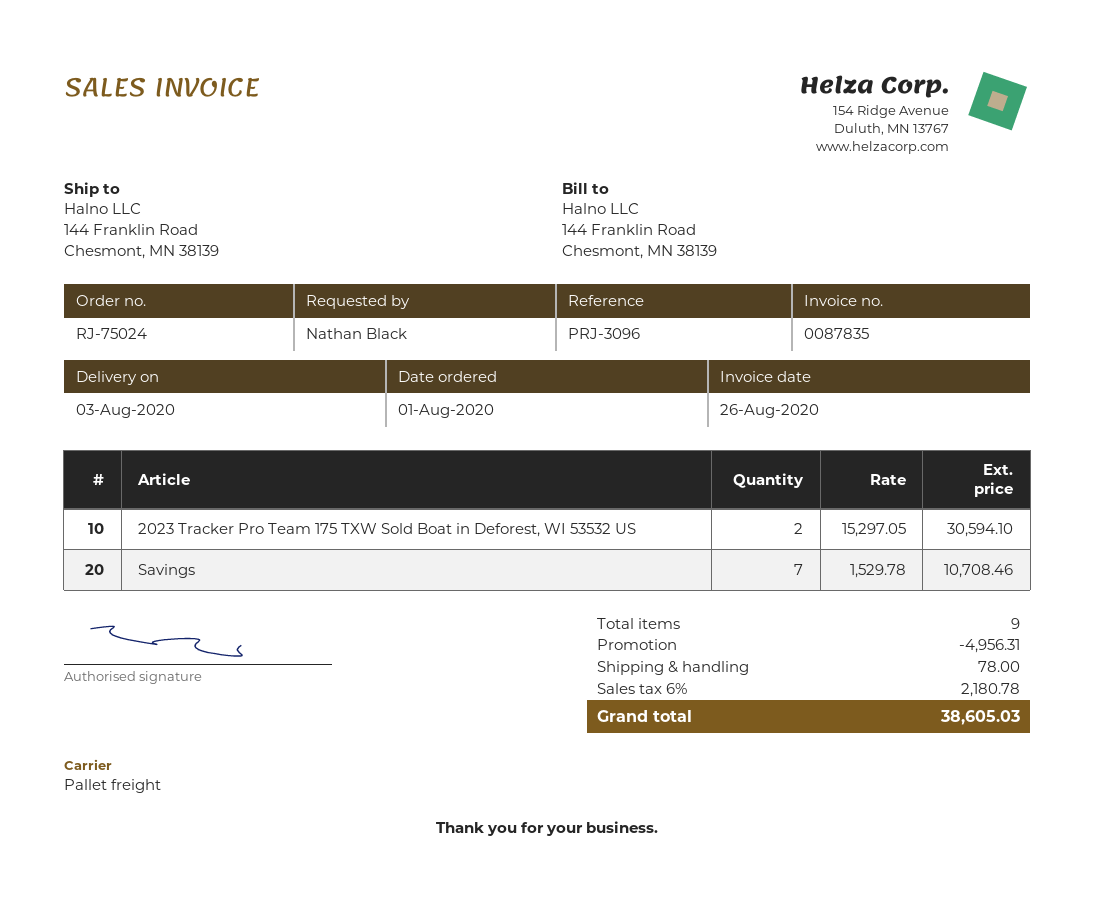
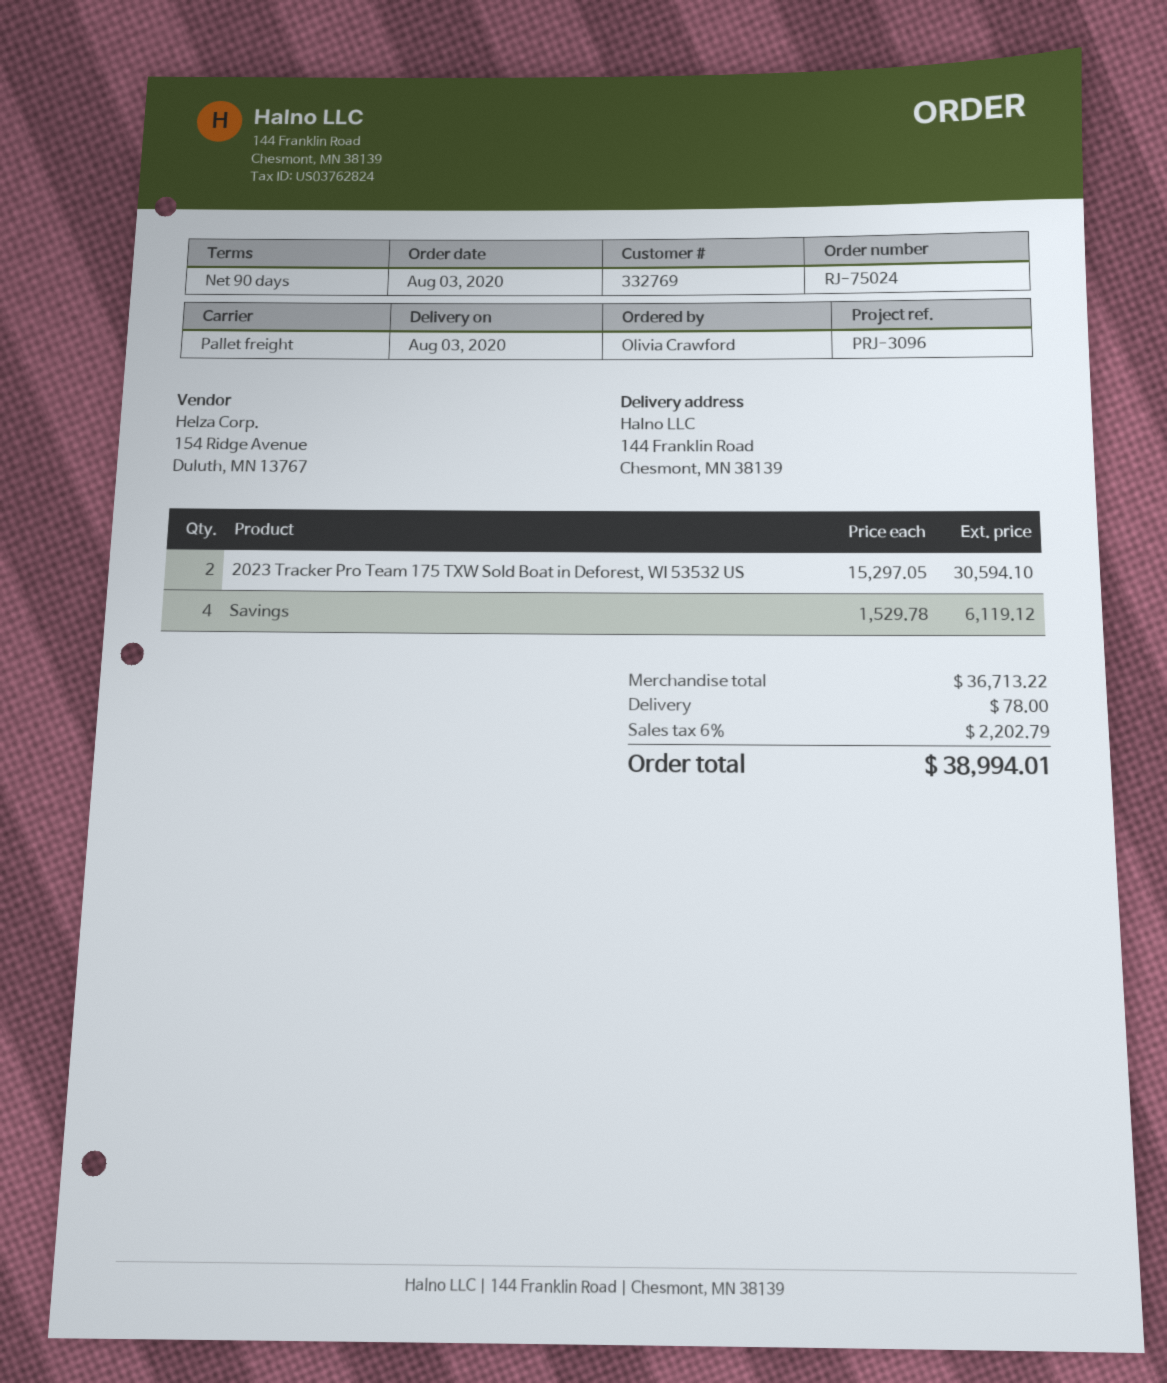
order date: 2020-08-01 -> 2020-08-03
ordered by: Nathan Black -> Olivia Crawford
Savings: 7 x 1529.78 = 10708.46 -> 4 x 1529.78 = 6119.12
discount: 4956.31 -> none
tax: 6% = 2180.78 -> 6% = 2202.79
total: 38605.03 -> 38994.01

